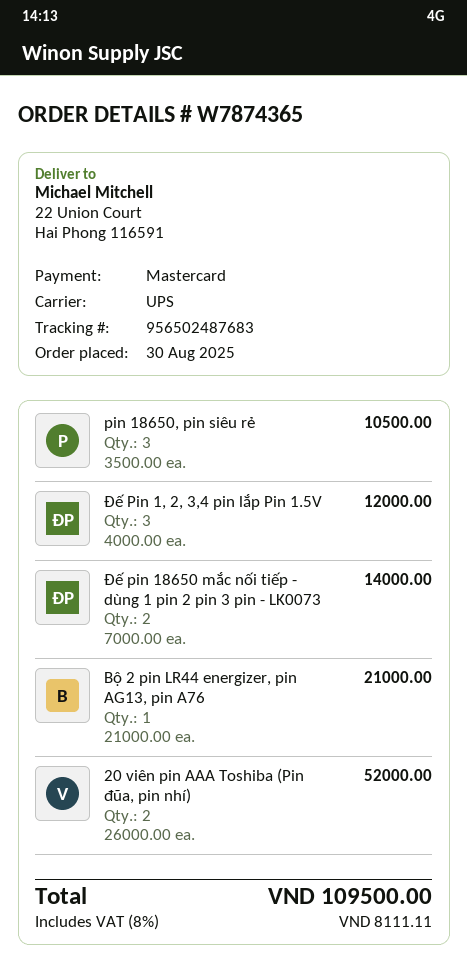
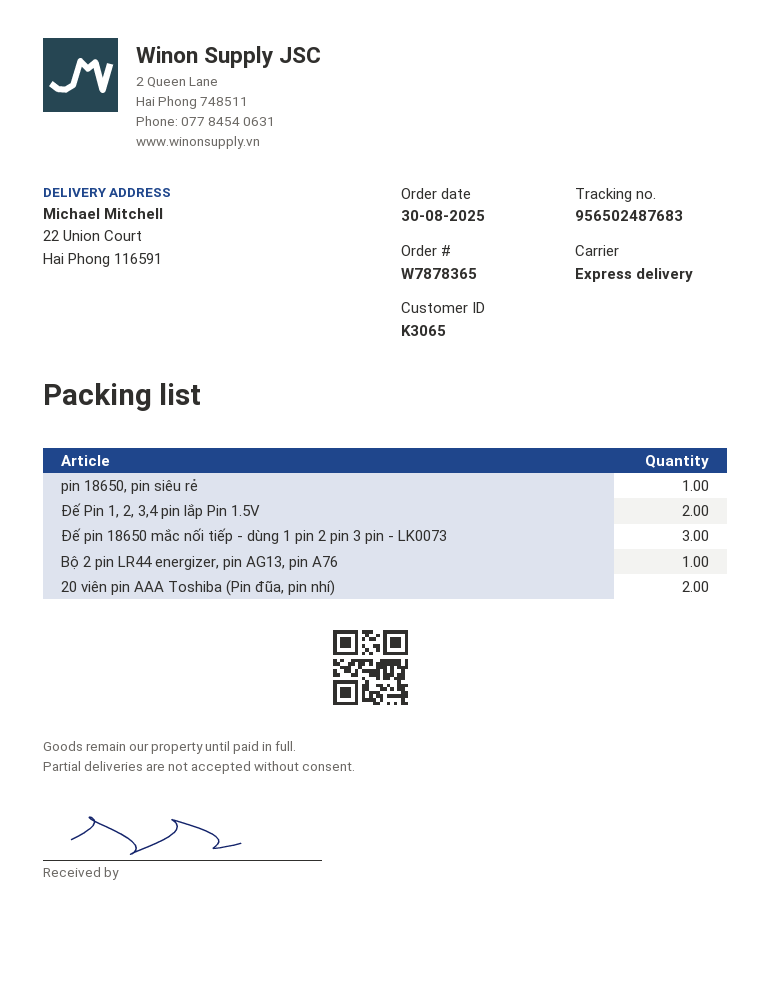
order number: W7874365 -> W7878365
shipping method: UPS -> express
pin 18650, pin siêu rẻ: 3 -> 1
Đế Pin 1, 2, 3,4 pin lắp Pin 1.5V: 3 -> 2
Đế pin 18650 mắc nối tiếp - dùng 1 pin 2 pin 3 pin - LK0073: 2 -> 3

